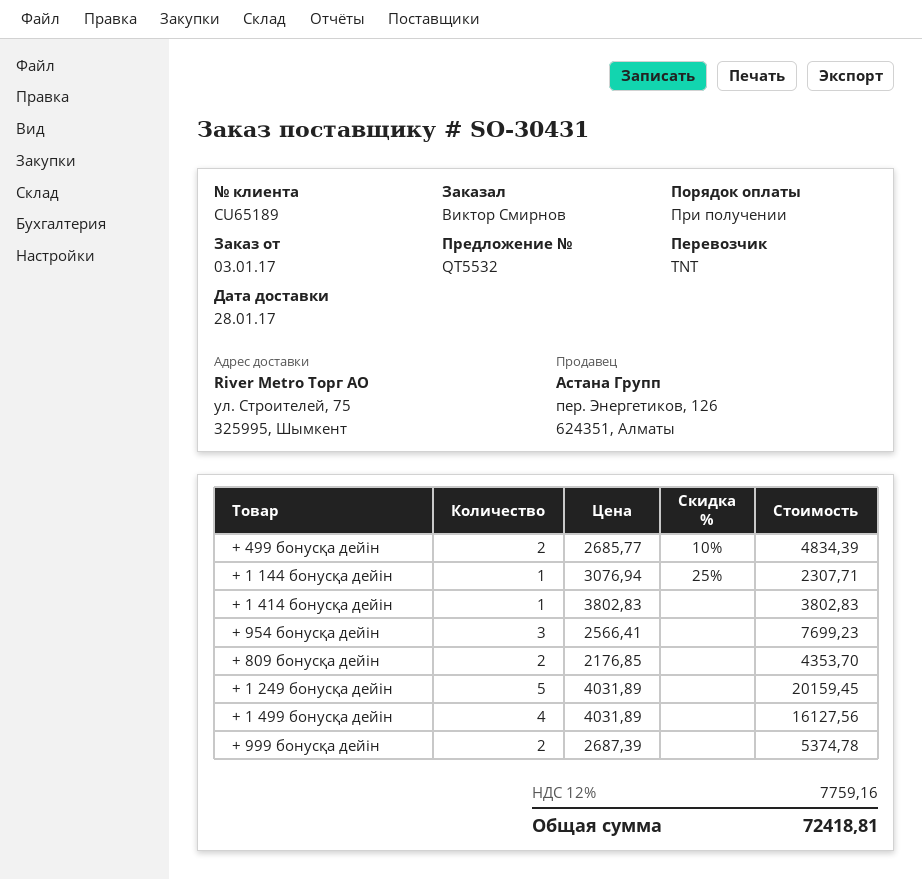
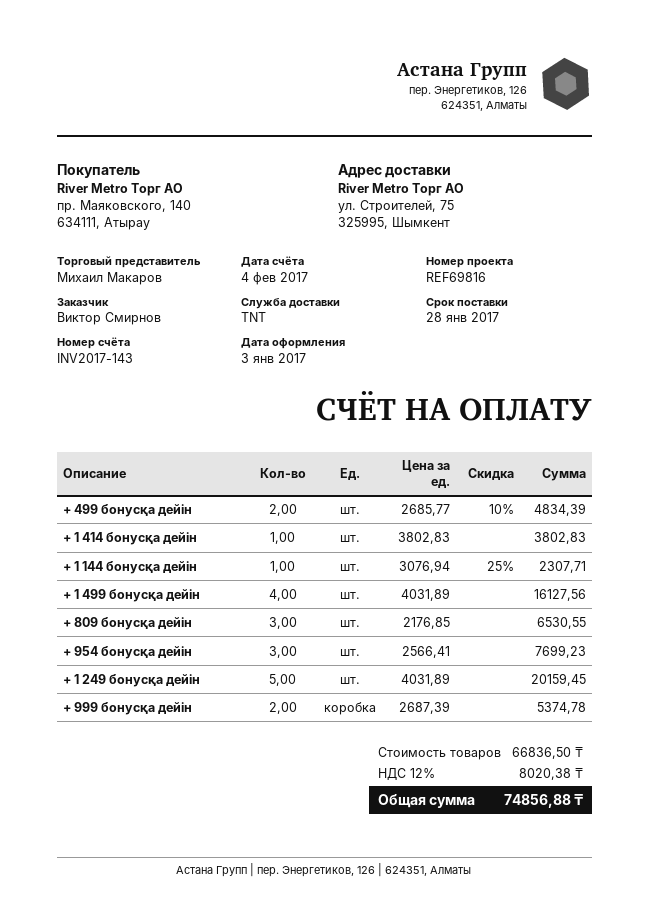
+ 809 бонусқа дейін: 2 x 2176.85 = 4353.70 -> 3 x 2176.85 = 6530.55
tax: 12% = 7759.16 -> 12% = 8020.38
total: 72418.81 -> 74856.88

